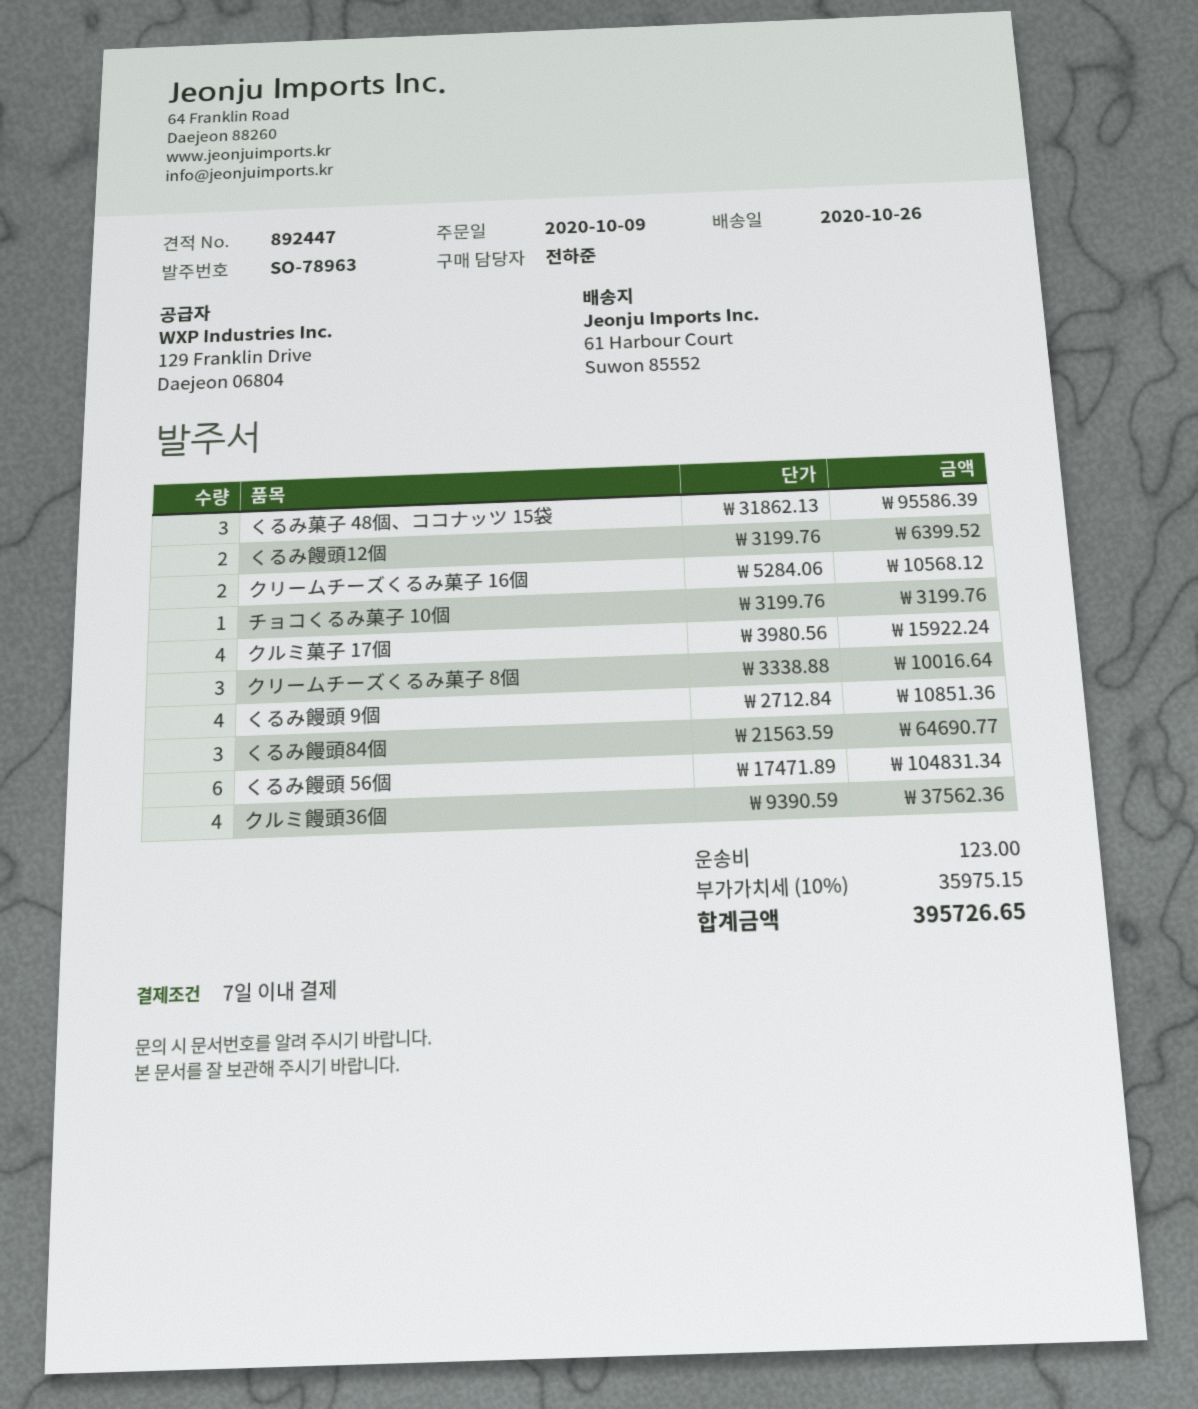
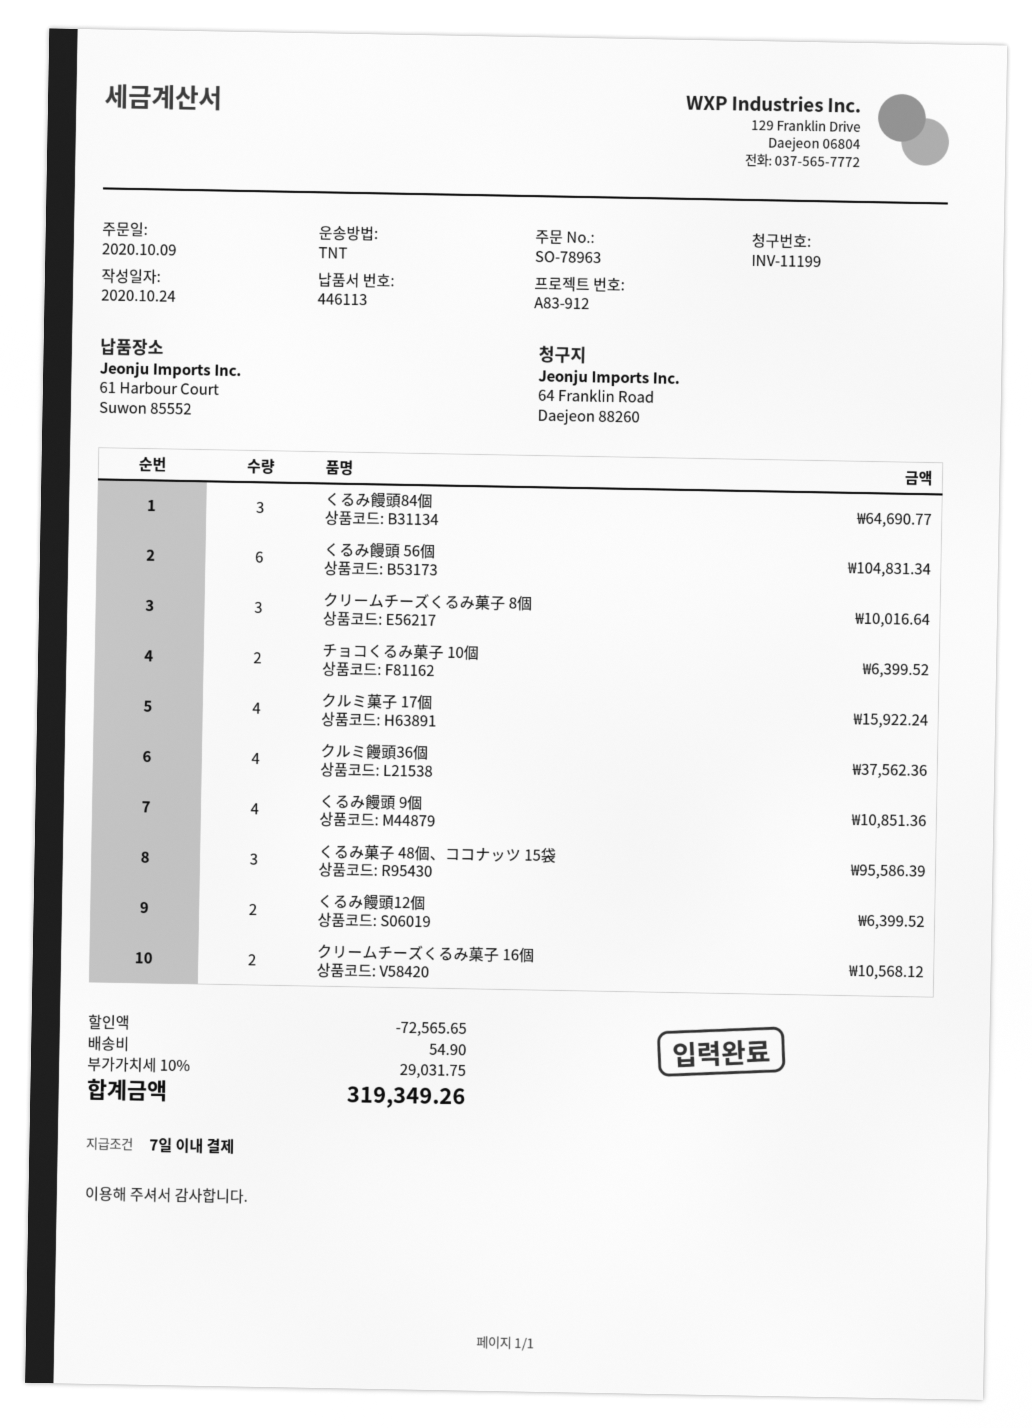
チョコくるみ菓子 10個: 1 for 3199.76 -> 2 for 6399.52
discount: none -> 72565.65
shipping: 123.00 -> 54.90
tax: 10% = 35975.15 -> 10% = 29031.75
total: 395726.65 -> 319349.26

